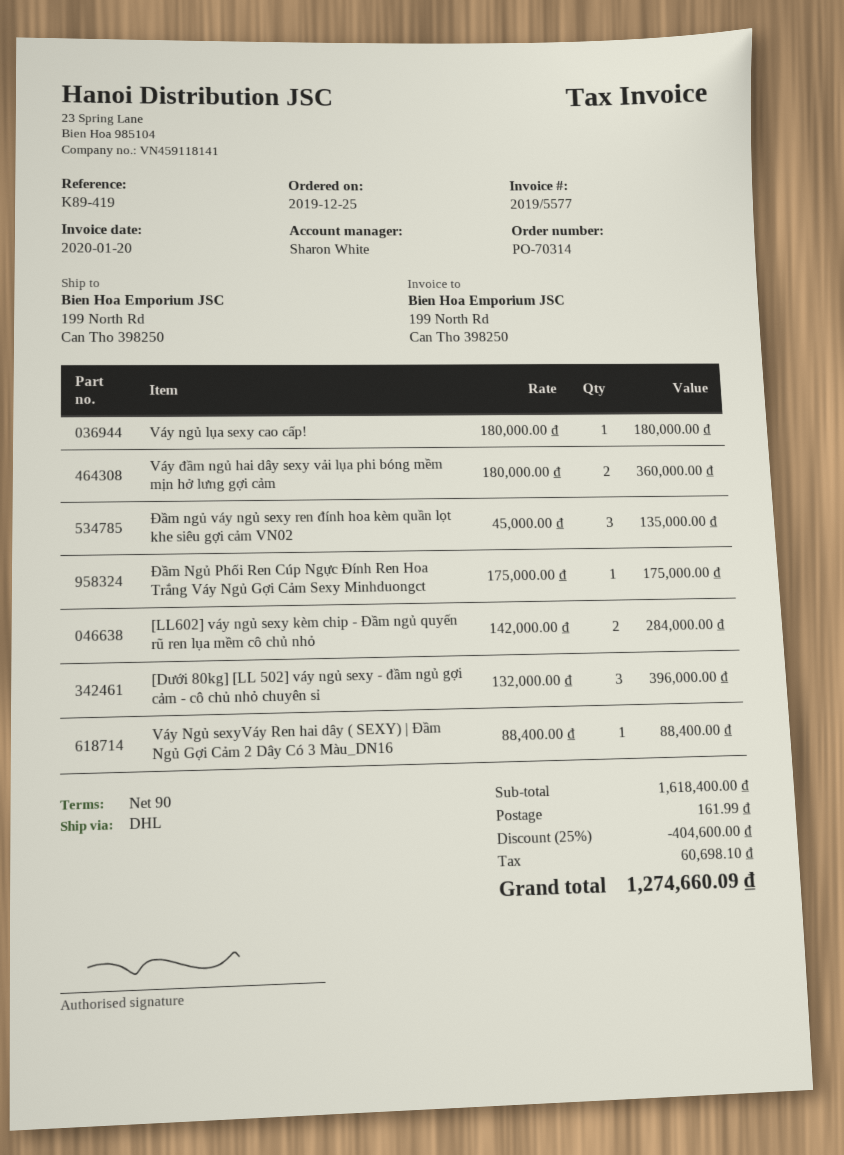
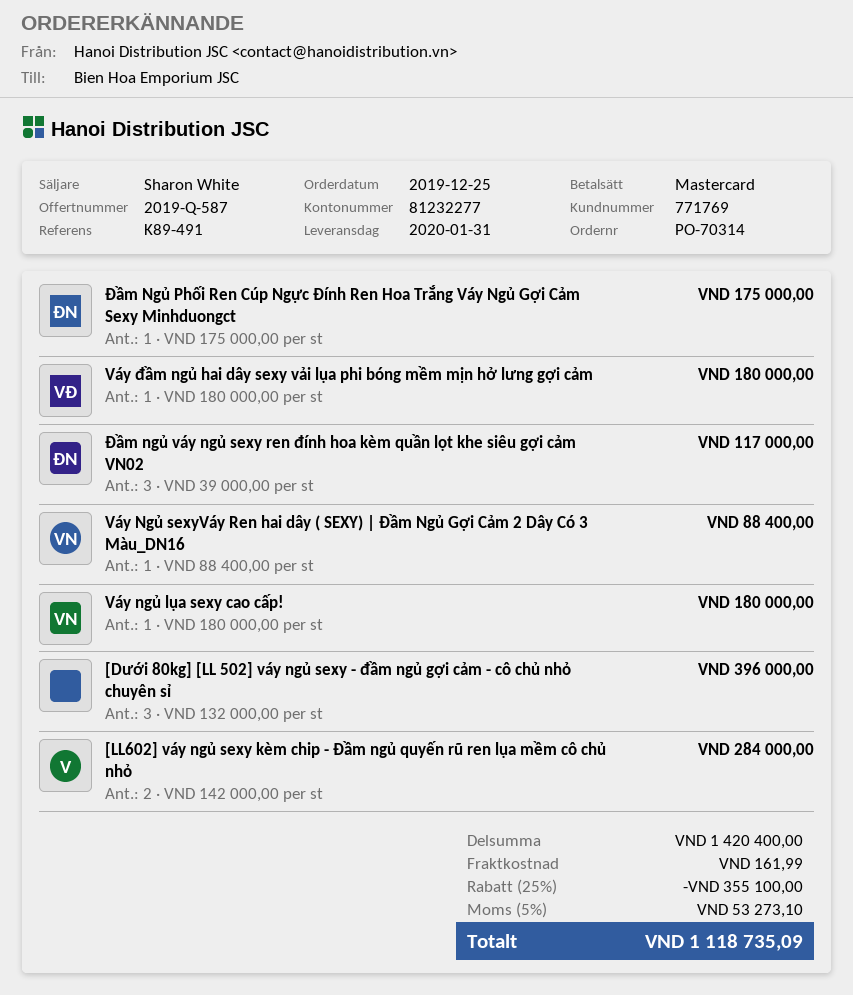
reference: K89-419 -> K89-491
Váy đầm ngủ hai dây sexy vải lụa phi bóng mềm mịn hở lưng gợi cảm: 2 x 180000.00 = 360000.00 -> 1 x 180000.00 = 180000.00
Đầm ngủ váy ngủ sexy ren đính hoa kèm quần lọt khe siêu gợi cảm VN02: 3 x 45000.00 = 135000.00 -> 3 x 39000.00 = 117000.00
subtotal: 1618400.00 -> 1420400.00
discount: 25% = 404600.00 -> 25% = 355100.00
tax: 60698.10 -> 53273.10
total: 1274660.09 -> 1118735.09

